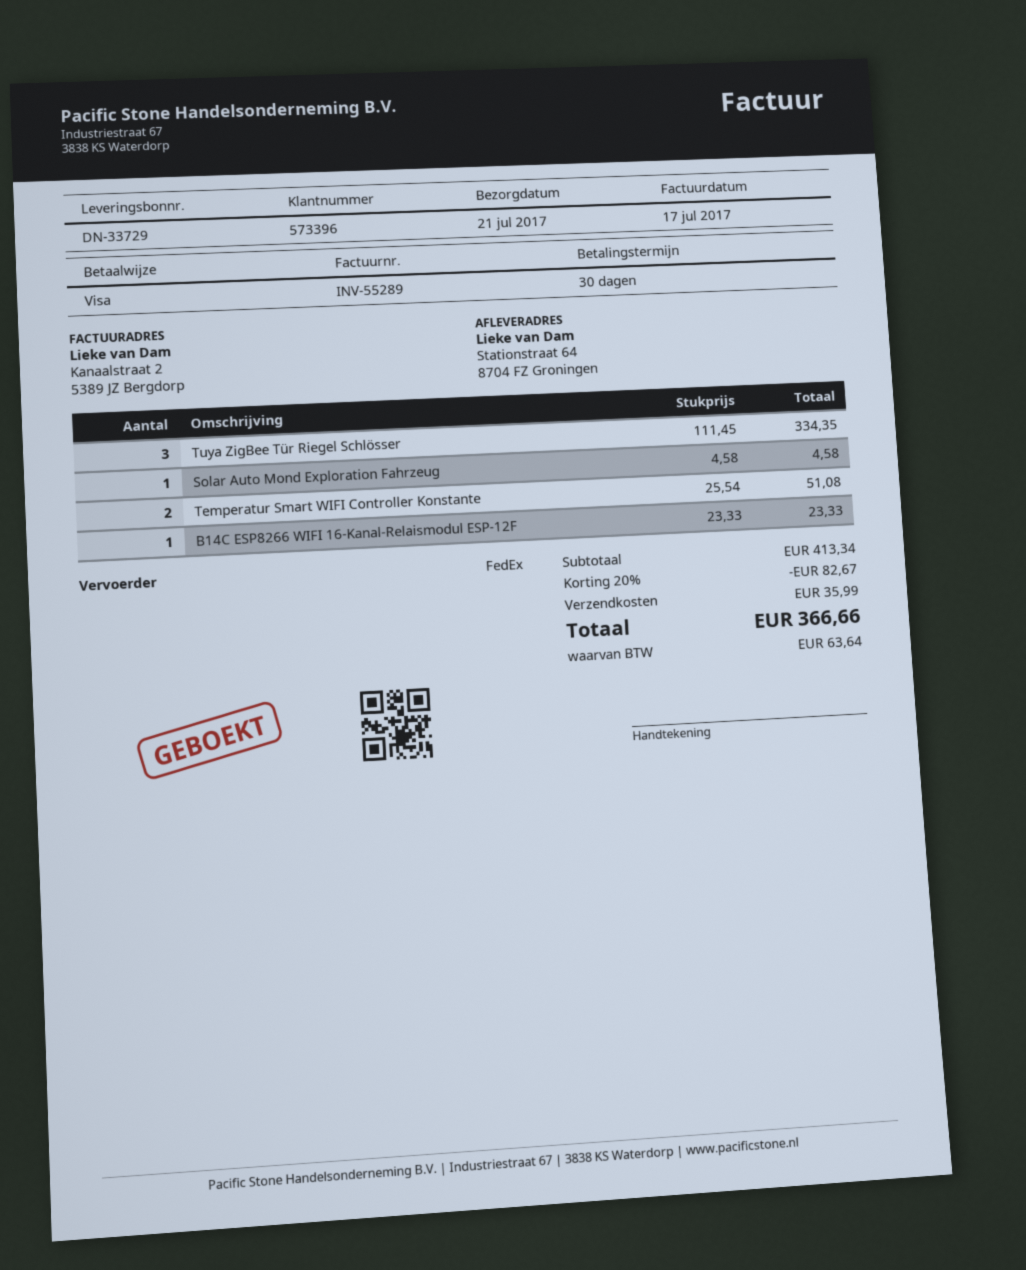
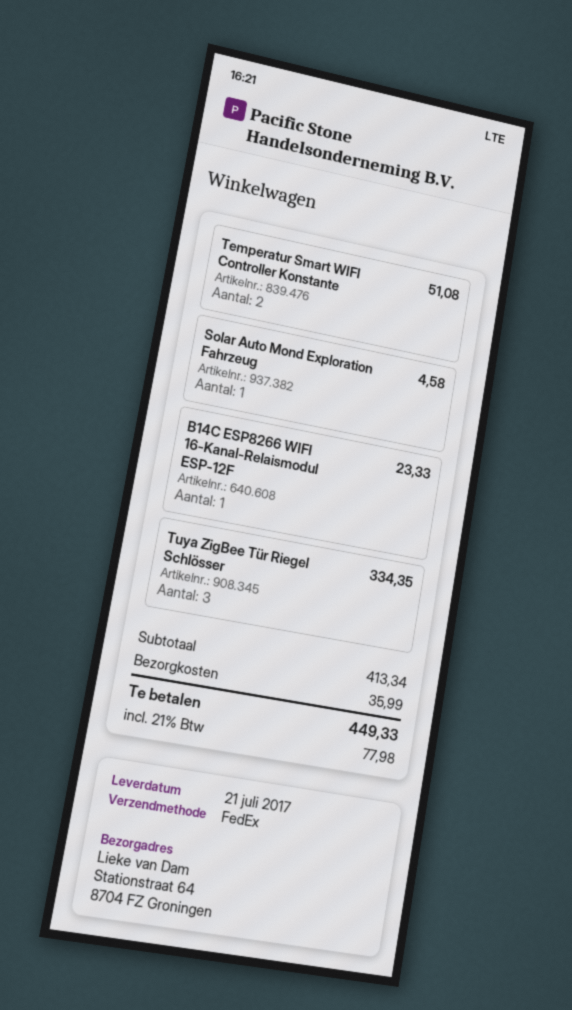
discount: 20% = 82.67 -> none
tax: 63.64 -> 77.98
total: 366.66 -> 449.33

